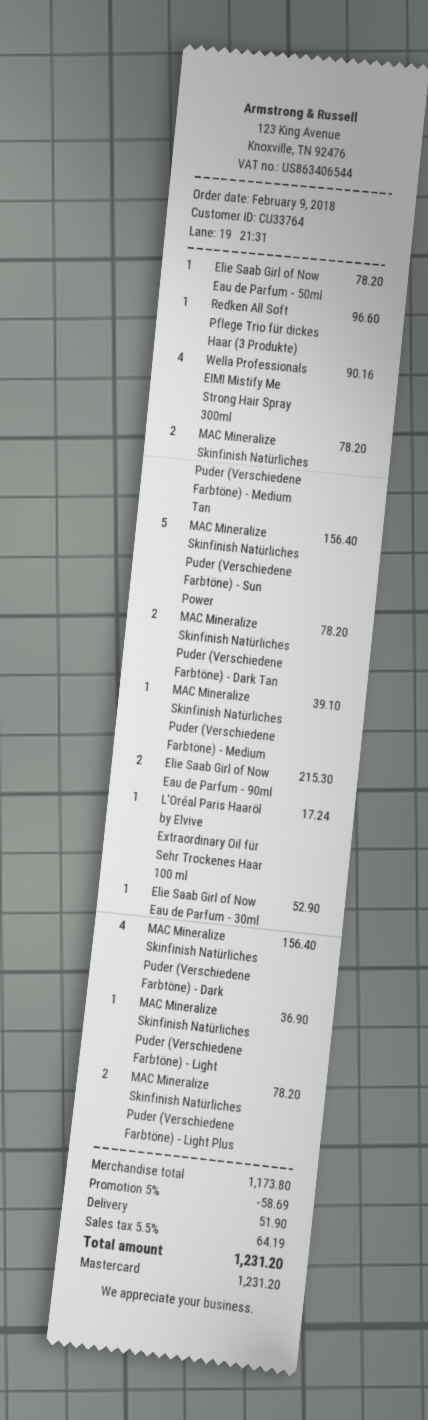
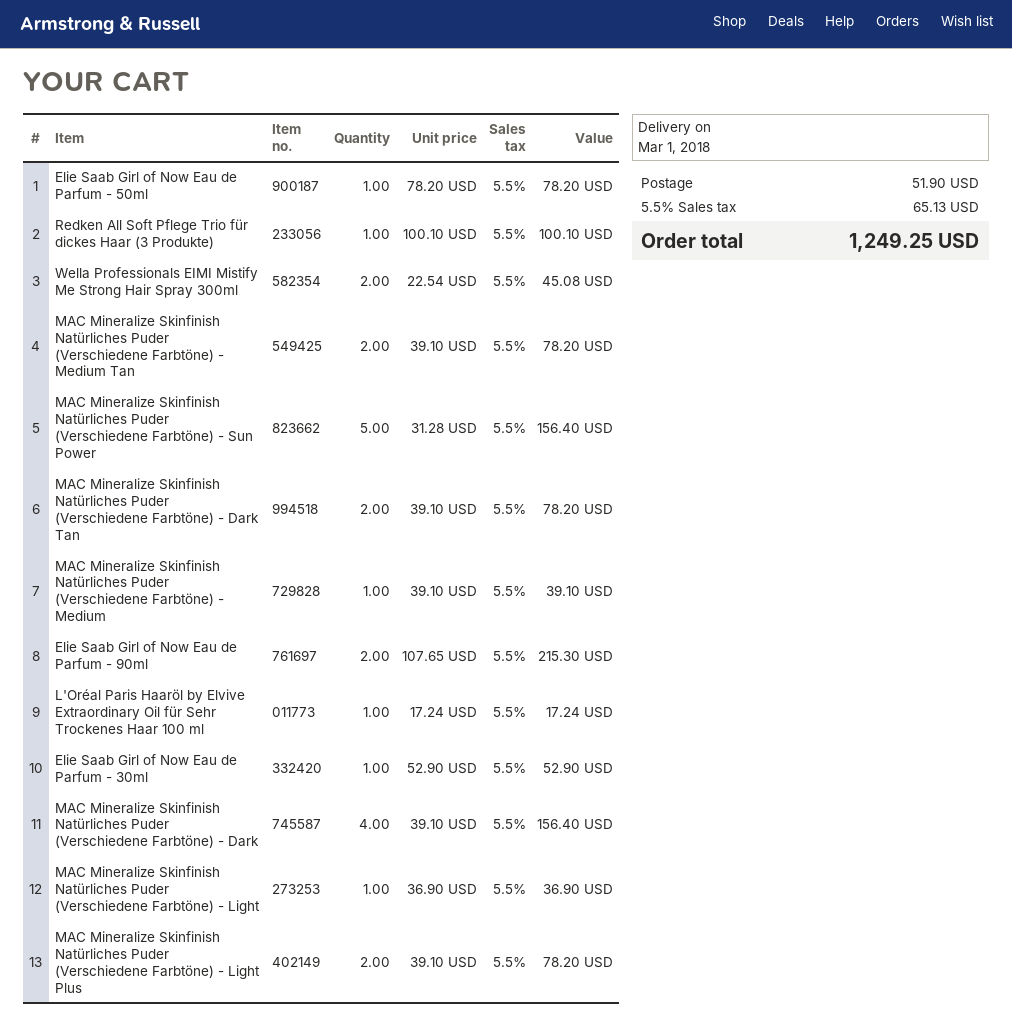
Redken All Soft Pflege Trio für dickes Haar (3 Produkte): 1 for 96.60 -> 1 for 100.10
Wella Professionals EIMI Mistify Me Strong Hair Spray 300ml: 4 for 90.16 -> 2 for 45.08
discount: 5% = 58.69 -> none
tax: 5.5% = 64.19 -> 5.5% = 65.13
total: 1231.20 -> 1249.25

